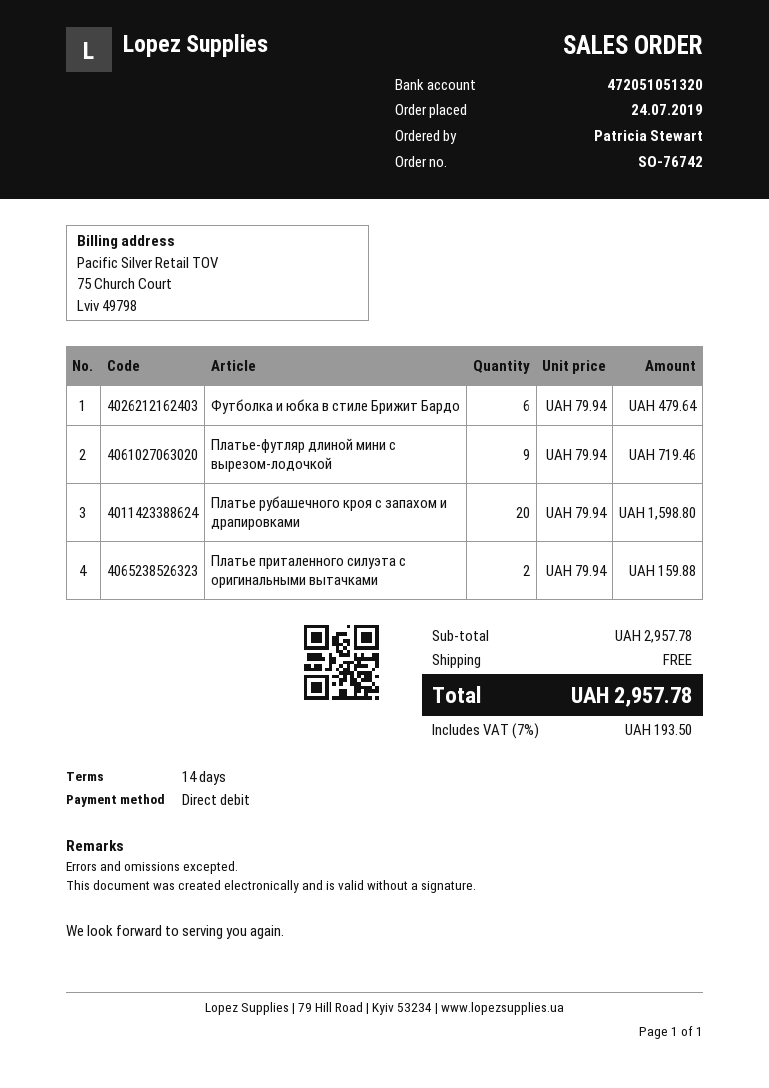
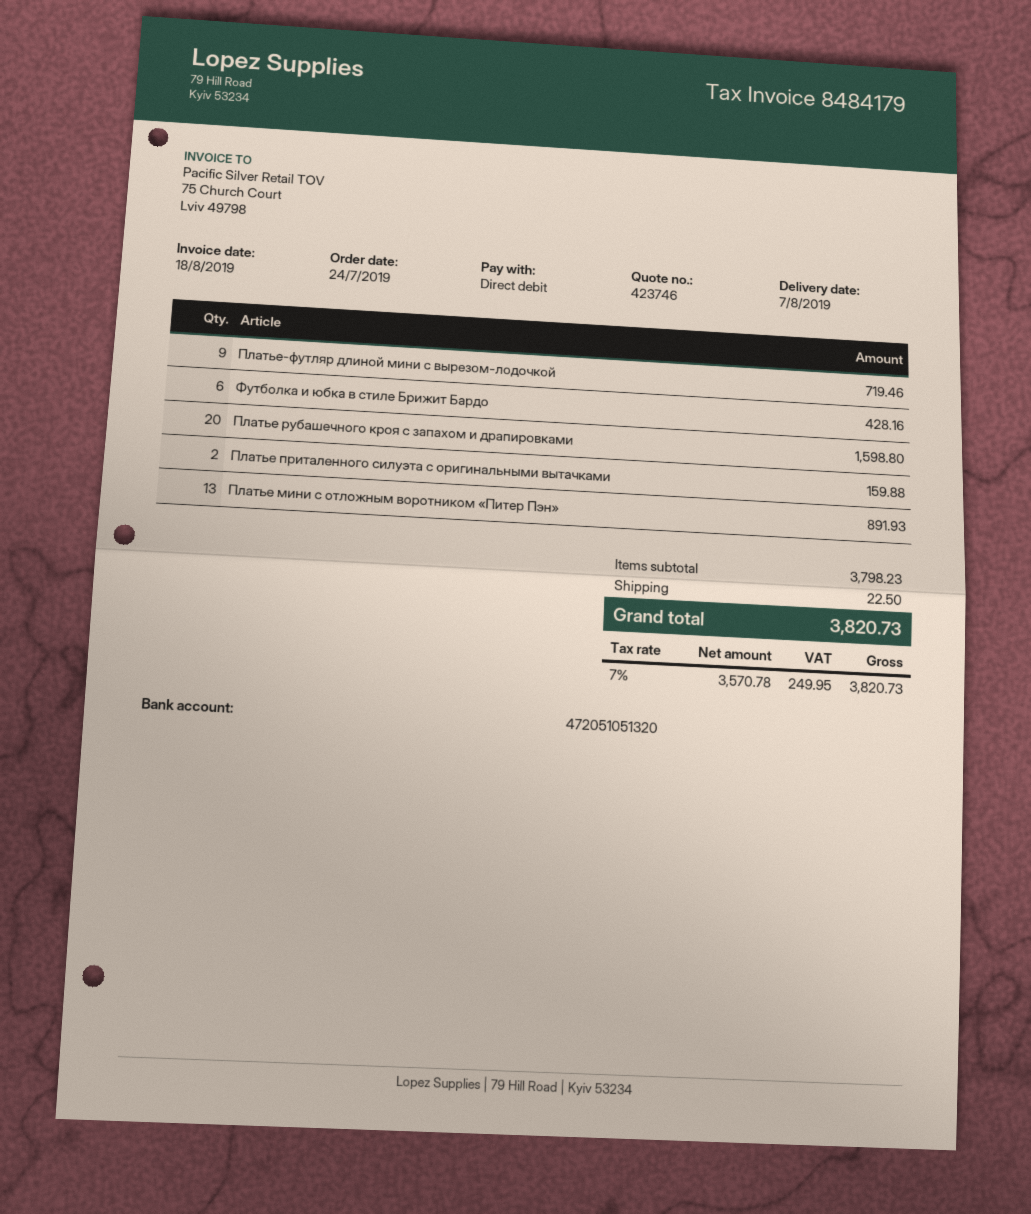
Футболка и юбка в стиле Брижит Бардо: 6 for 479.64 -> 6 for 428.16
Платье мини с отложным воротником «Питер Пэн»: none -> 13 for 891.93
subtotal: 2957.78 -> 3798.23
shipping: 0.00 -> 22.50
tax: 7% = 193.50 -> 7% = 249.95
total: 2957.78 -> 3820.73

